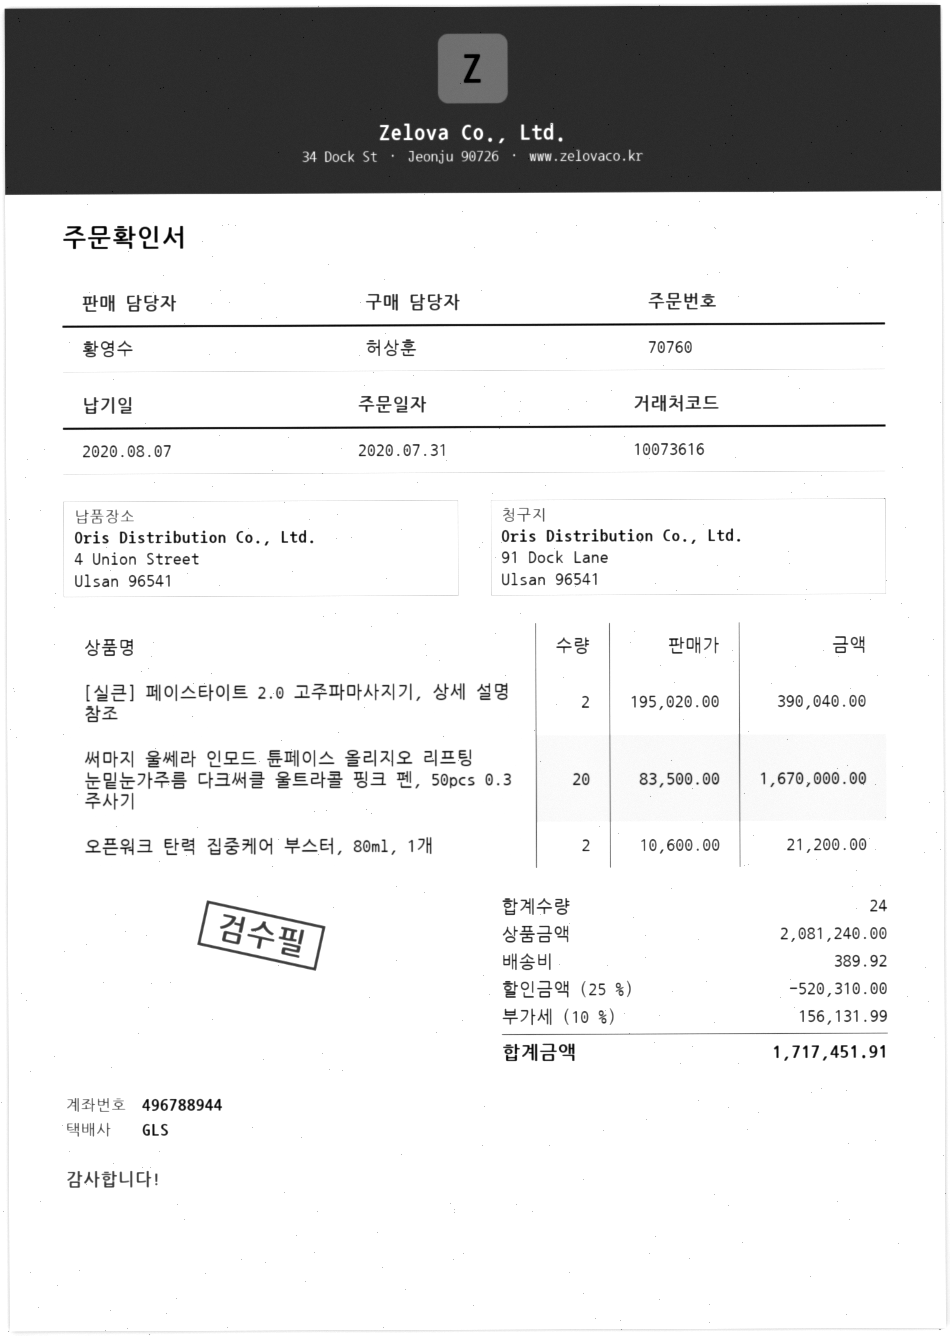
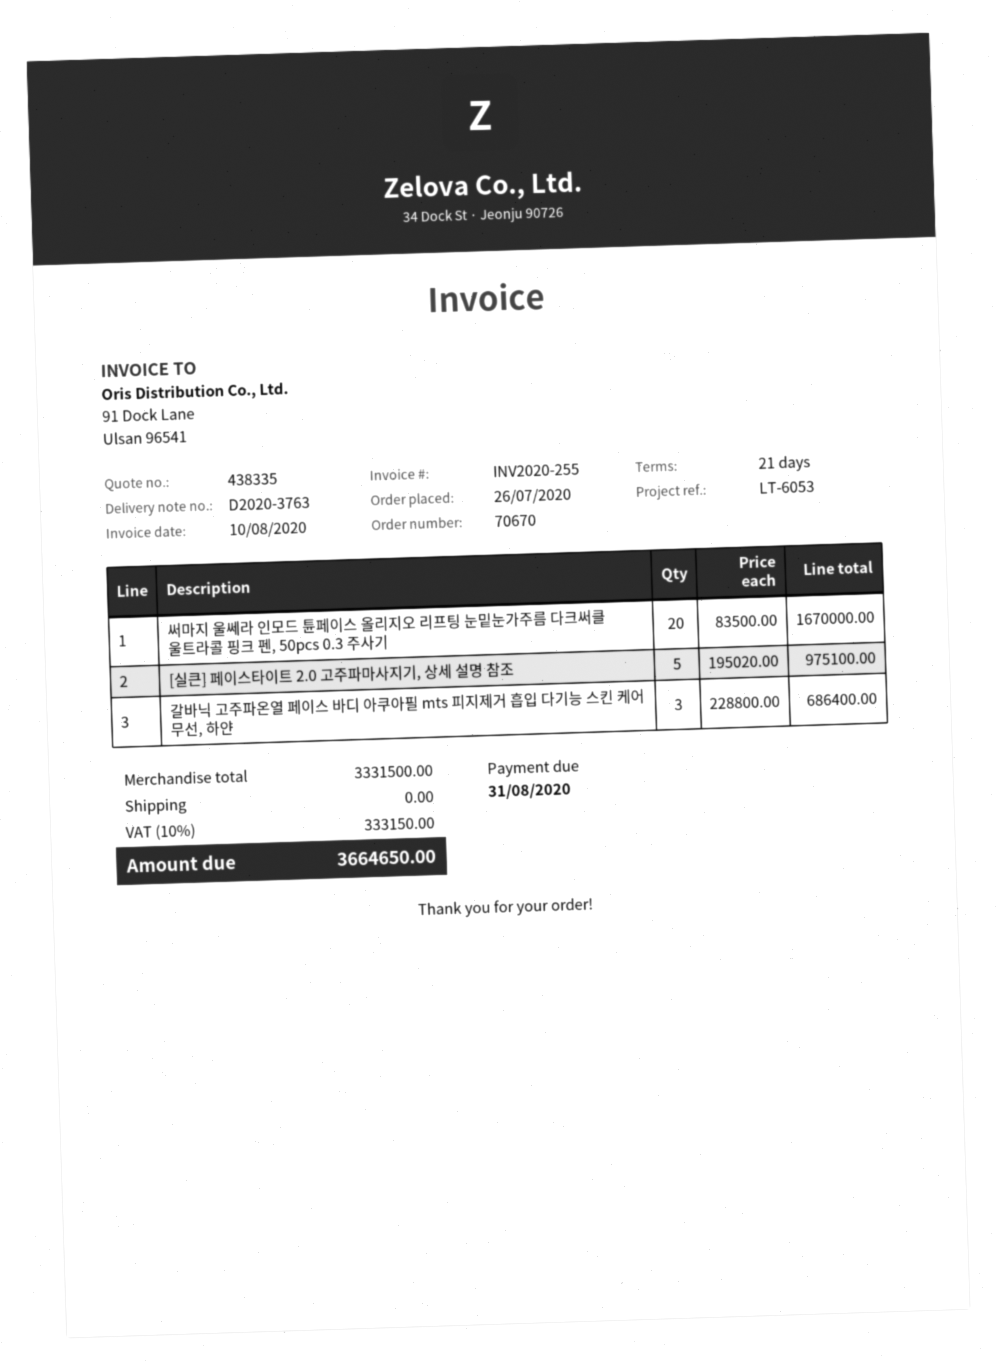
order number: 70760 -> 70670
order date: 2020-07-31 -> 2020-07-26
[실큰] 페이스타이트 2.0 고주파마사지기, 상세 설명 참조: 2 x 195020.00 = 390040.00 -> 5 x 195020.00 = 975100.00
오픈워크 탄력 집중케어 부스터, 80ml, 1개: 2 x 10600.00 = 21200.00 -> none
갈바닉 고주파온열 페이스 바디 아쿠아필 mts 피지제거 흡입 다기능 스킨 케어 무선, 하얀: none -> 3 x 228800.00 = 686400.00
subtotal: 2081240.00 -> 3331500.00
discount: 25% = 520310.00 -> none
shipping: 389.92 -> 0.00
tax: 10% = 156131.99 -> 10% = 333150.00
total: 1717451.91 -> 3664650.00

